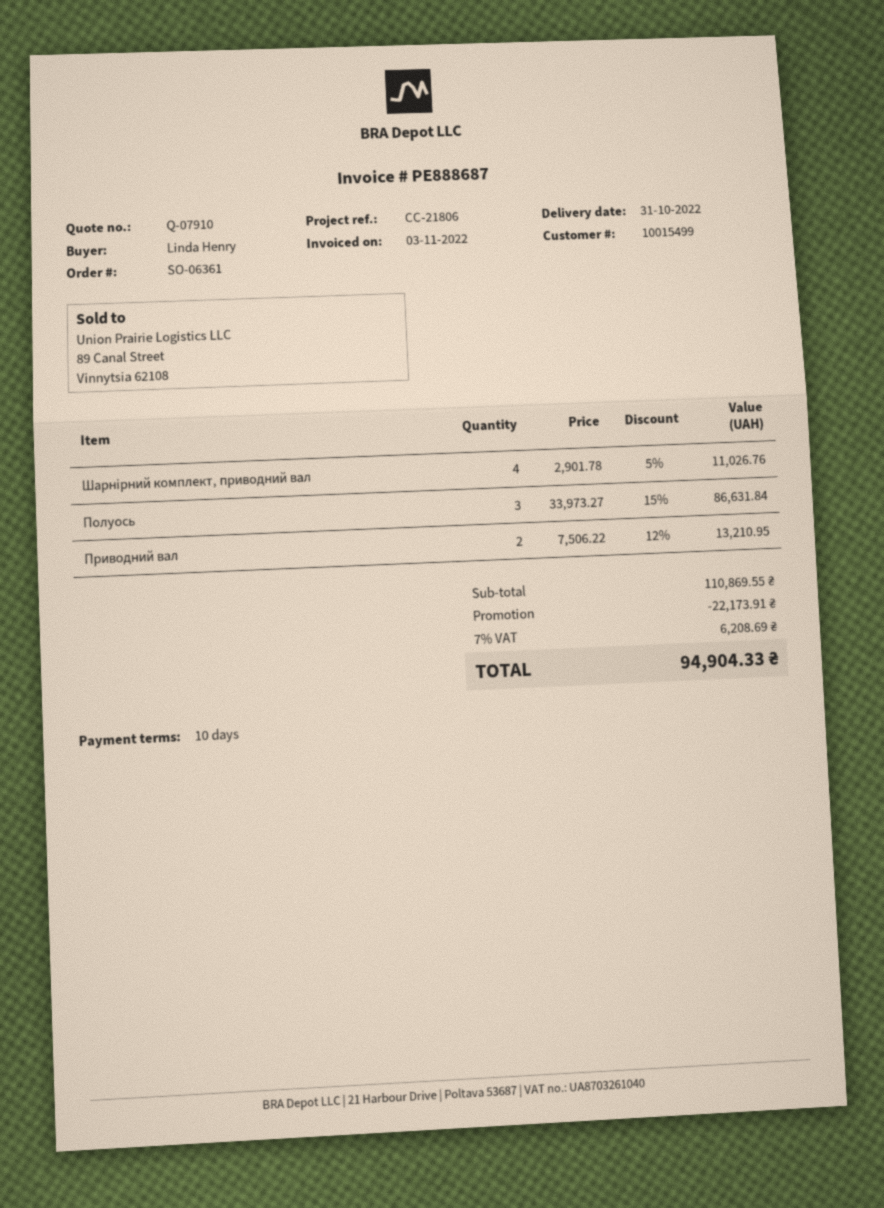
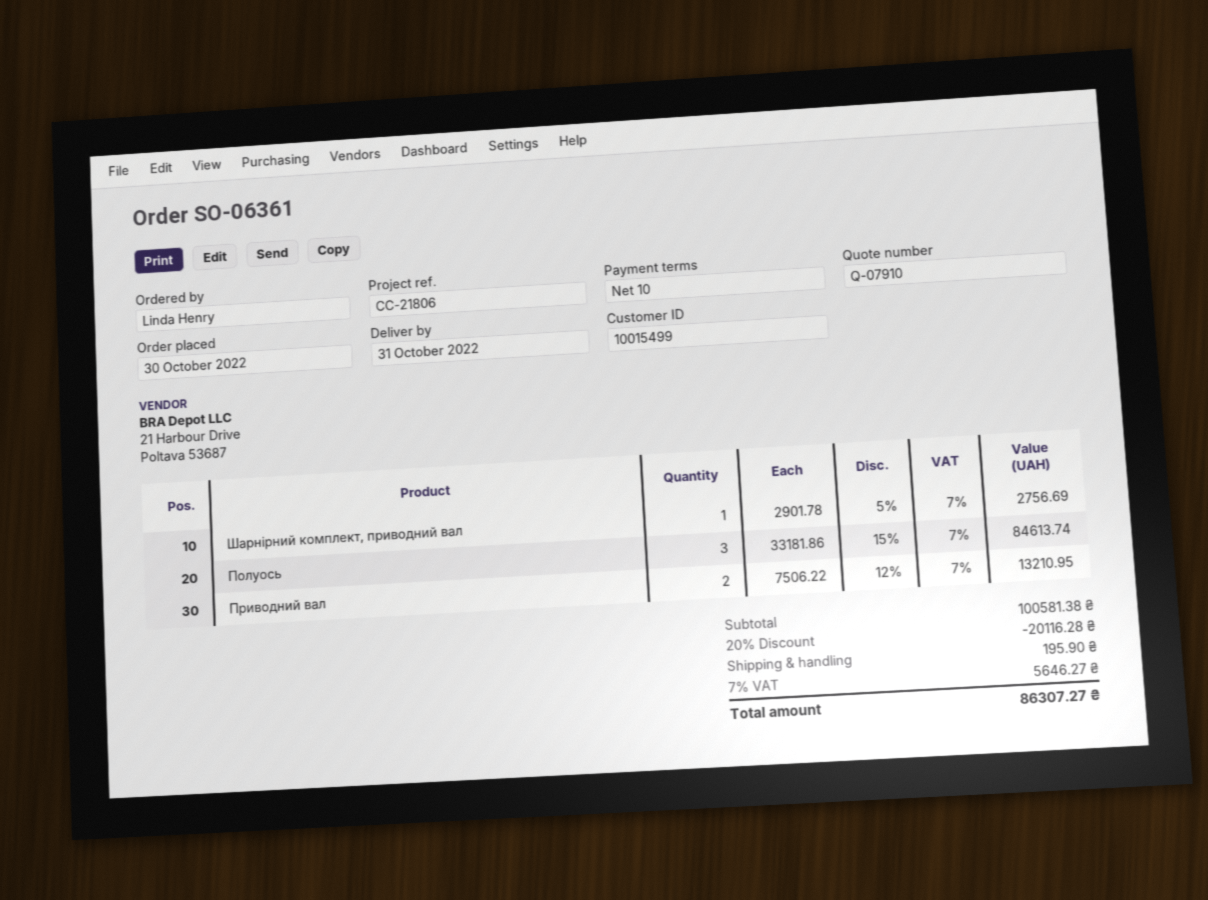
Шарнірний комплект, приводний вал: 4 x 2901.78 - 5% = 11026.76 -> 1 x 2901.78 - 5% = 2756.69
Полуось: 3 x 33973.27 - 15% = 86631.84 -> 3 x 33181.86 - 15% = 84613.74
subtotal: 110869.55 -> 100581.38
discount: 22173.91 -> 20116.28
shipping: none -> 195.90
tax: 7% = 6208.69 -> 7% = 5646.27
total: 94904.33 -> 86307.27

